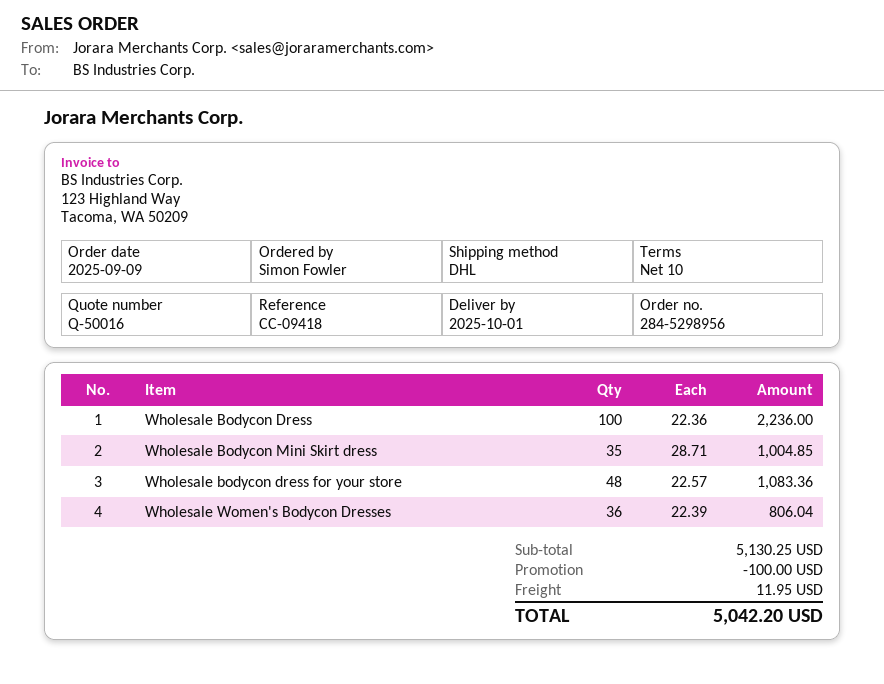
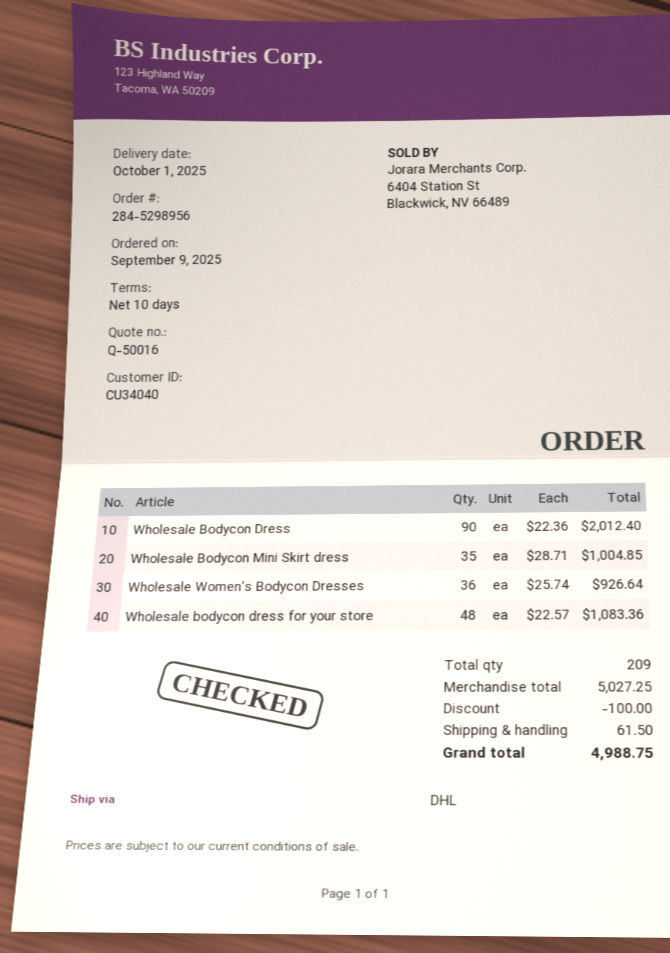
Wholesale Bodycon Dress: 100 x 22.36 = 2236.00 -> 90 x 22.36 = 2012.40
Wholesale Women's Bodycon Dresses: 36 x 22.39 = 806.04 -> 36 x 25.74 = 926.64
subtotal: 5130.25 -> 5027.25
shipping: 11.95 -> 61.50
total: 5042.20 -> 4988.75

